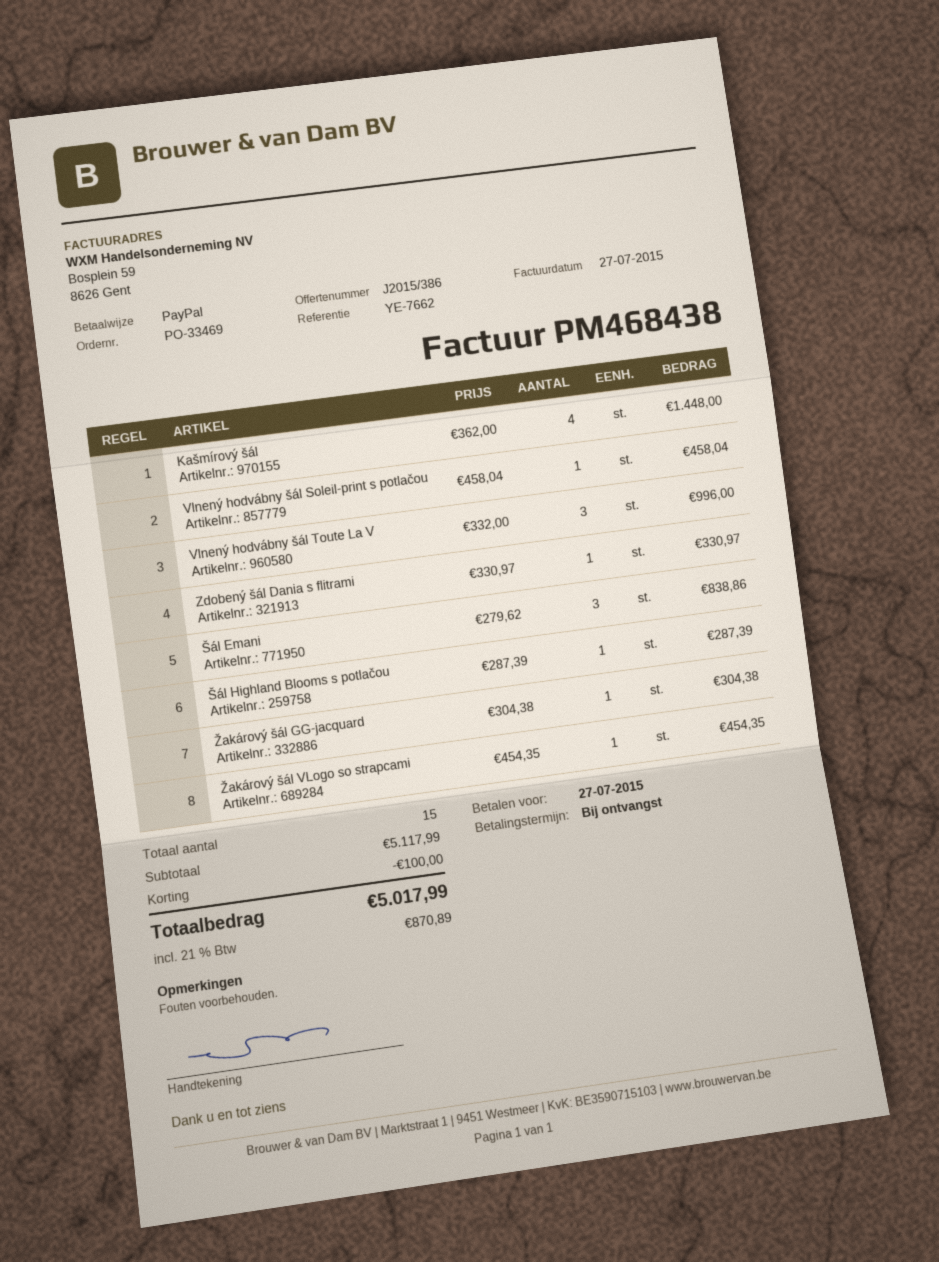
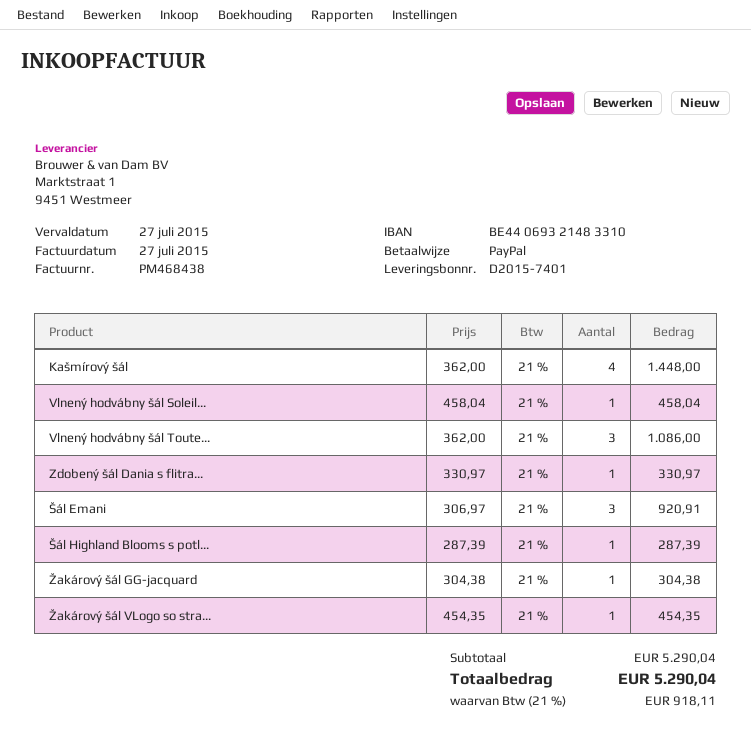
Vlnený hodvábny šál Toute La V: 3 x 332.00 = 996.00 -> 3 x 362.00 = 1086.00
Šál Emani: 3 x 279.62 = 838.86 -> 3 x 306.97 = 920.91
subtotal: 5117.99 -> 5290.04
discount: 100.00 -> none
tax: 21% = 870.89 -> 21% = 918.11
total: 5017.99 -> 5290.04

